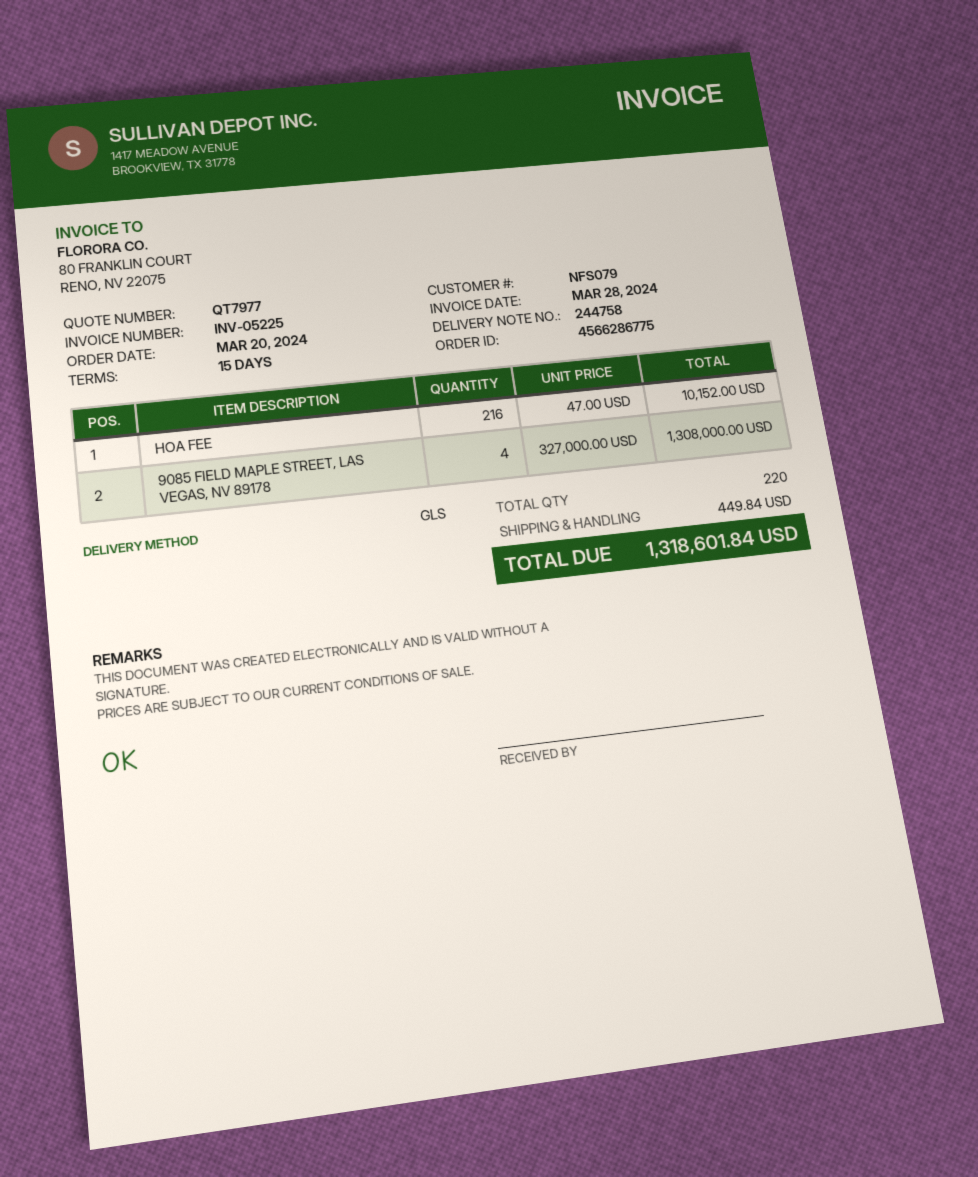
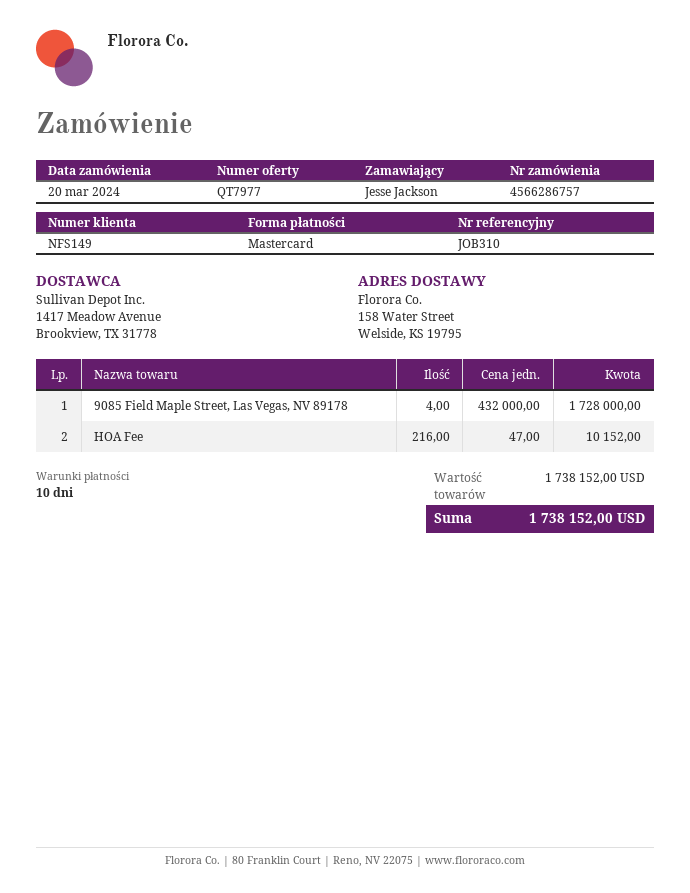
order number: 4566286775 -> 4566286757
payment terms: 15 days -> 10 days
customer number: NFS079 -> NFS149
9085 FIELD MAPLE STREET, LAS VEGAS, NV 89178: 4 x 327000.00 = 1308000.00 -> 4 x 432000.00 = 1728000.00
shipping: 449.84 -> none
total: 1318601.84 -> 1738152.00

